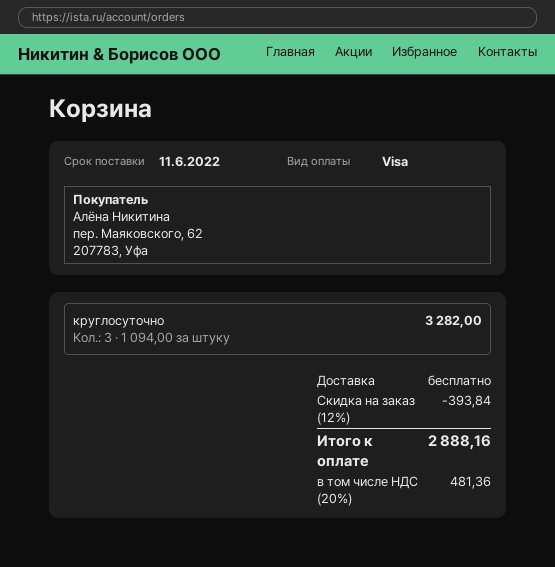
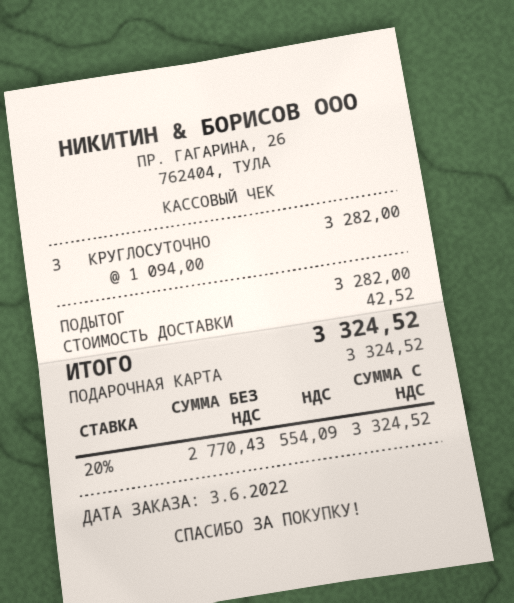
payment method: Visa -> gift card
discount: 12% = 393.84 -> none
shipping: 0.00 -> 42.52
tax: 20% = 481.36 -> 20% = 554.09
total: 2888.16 -> 3324.52

